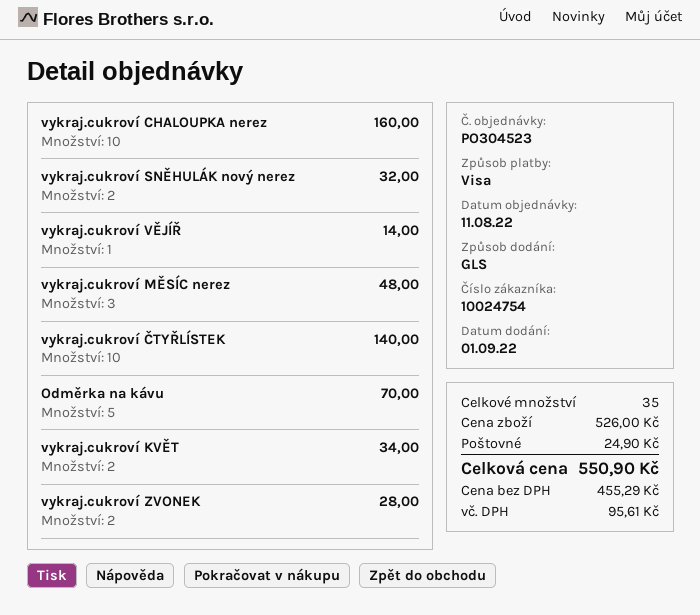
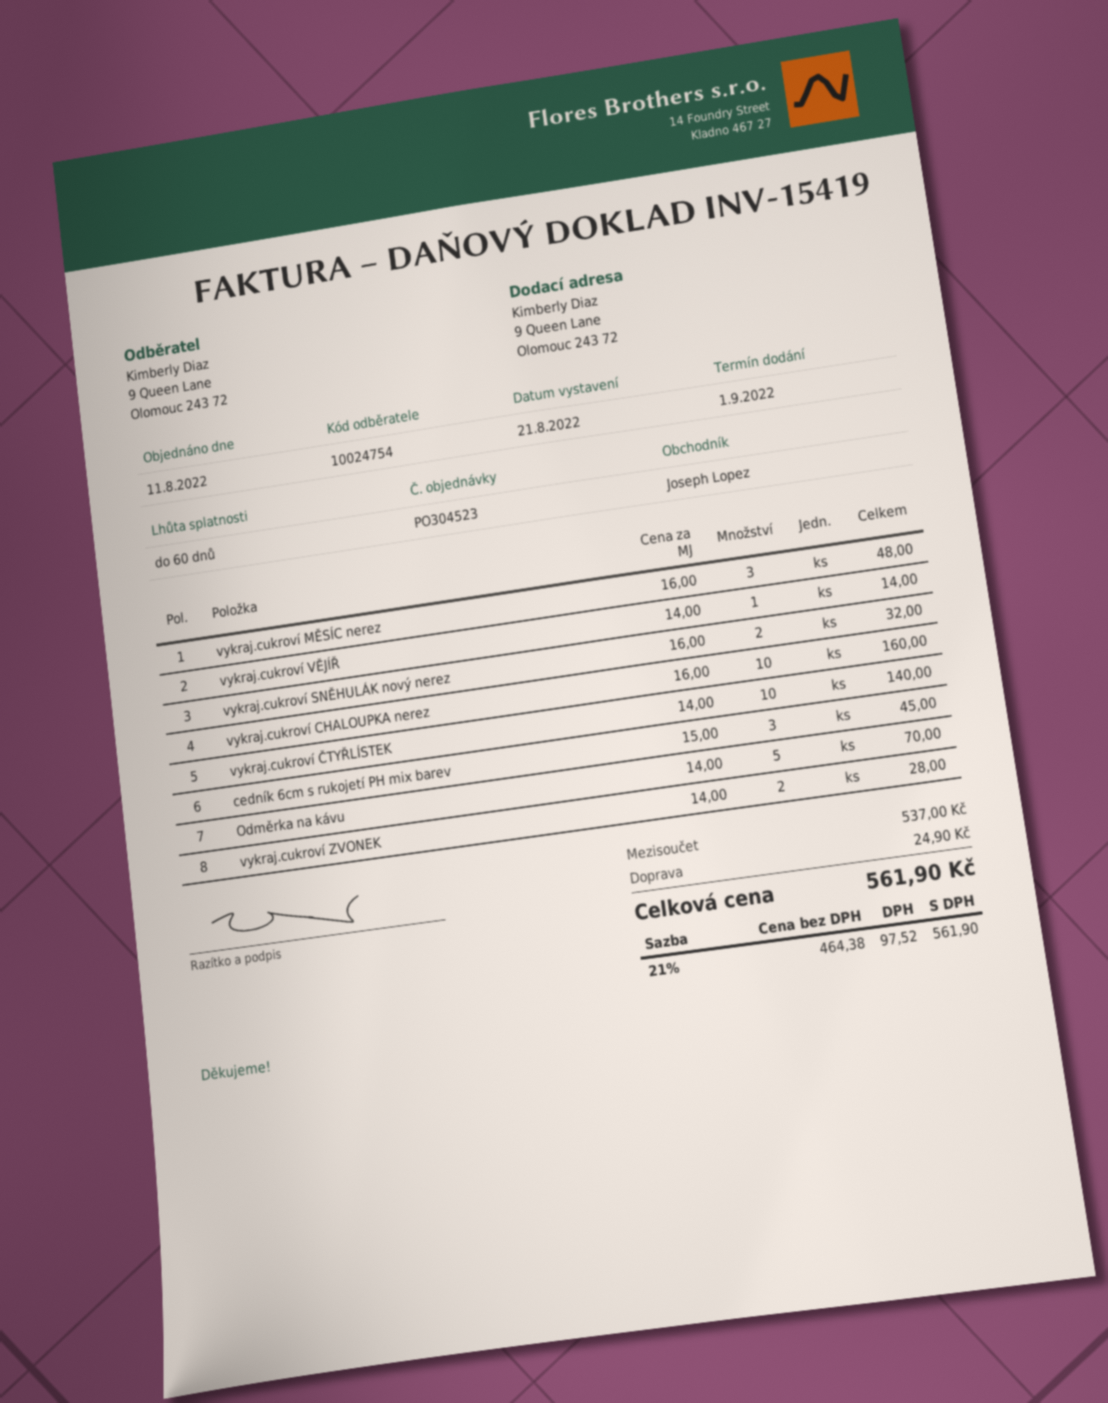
vykraj.cukroví KVĚT: 2 for 34.00 -> none
cedník 6cm s rukojetí PH mix barev: none -> 3 for 45.00
subtotal: 526.00 -> 537.00
net: 455.29 -> 464.38
tax: 95.61 -> 97.52
total: 550.90 -> 561.90

